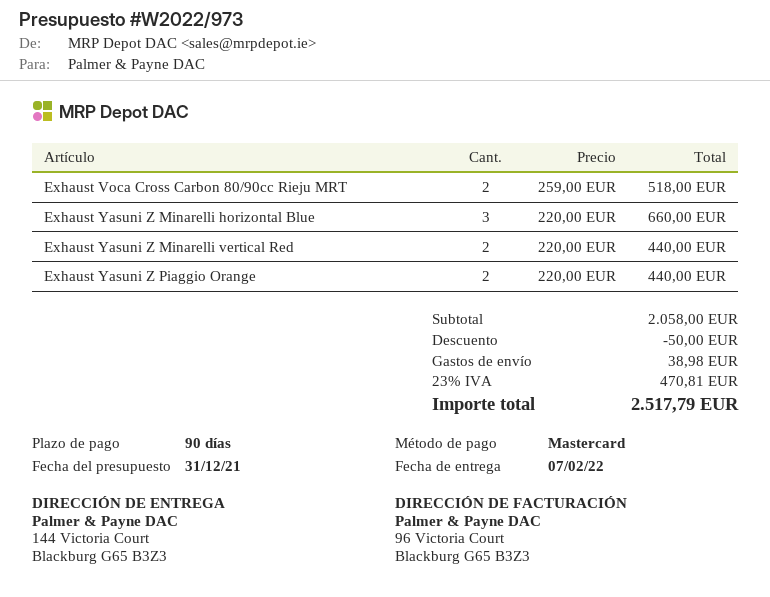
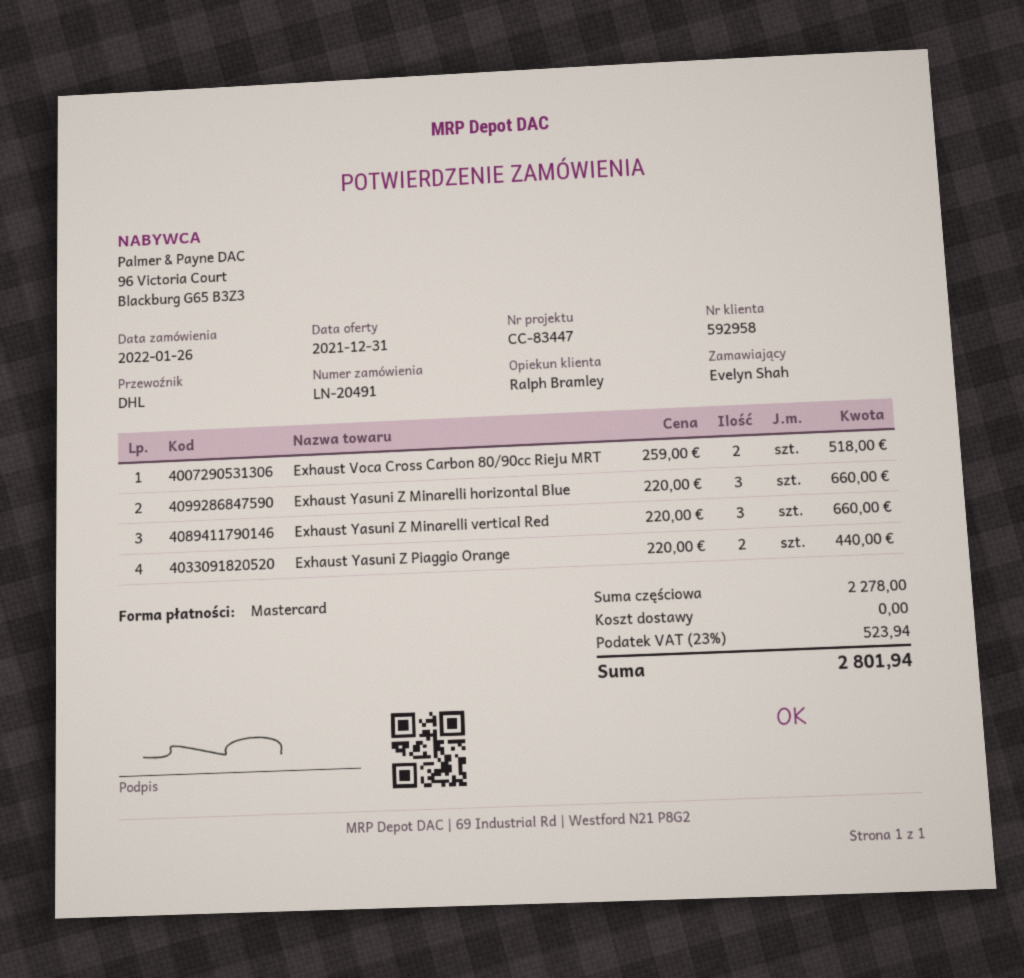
Exhaust Yasuni Z Minarelli vertical Red: 2 x 220.00 = 440.00 -> 3 x 220.00 = 660.00
subtotal: 2058.00 -> 2278.00
discount: 50.00 -> none
shipping: 38.98 -> 0.00
tax: 23% = 470.81 -> 23% = 523.94
total: 2517.79 -> 2801.94

